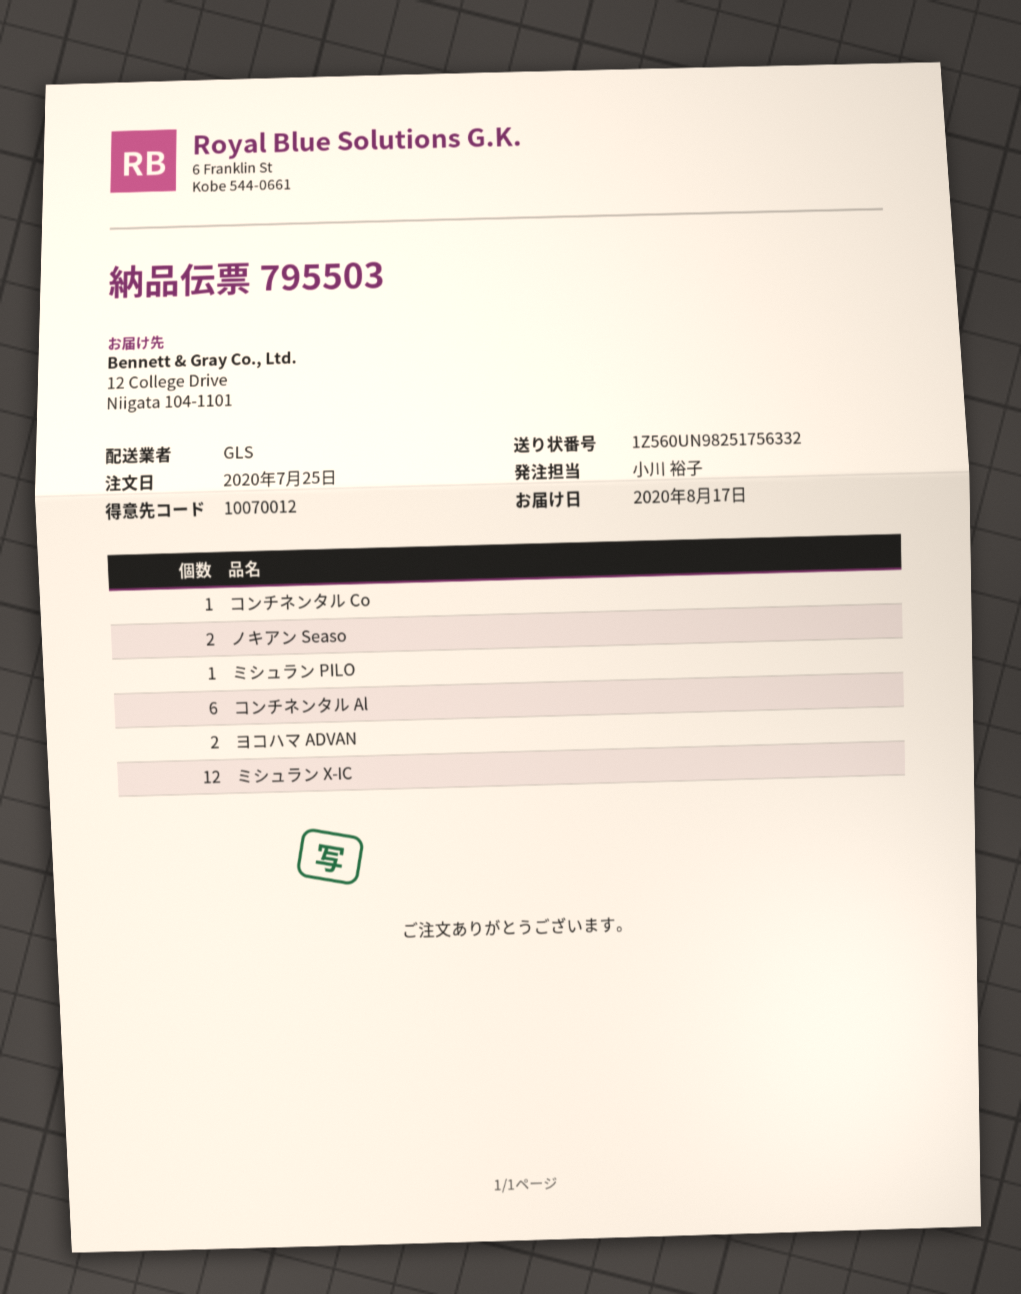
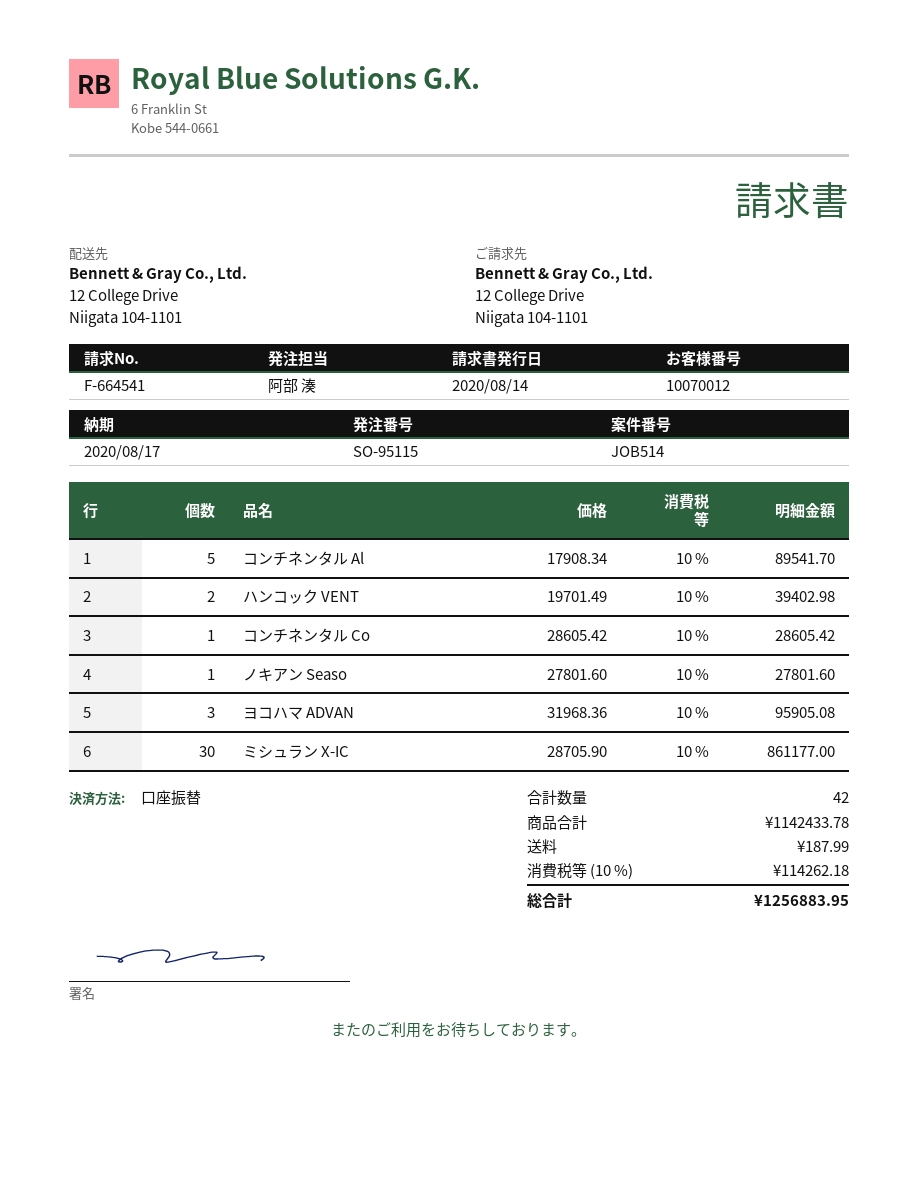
ordered by: 小川 裕子 -> 阿部 湊
ノキアン Seaso: 2 -> 1
ミシュラン PILO: 1 -> none
コンチネンタル Al: 6 -> 5
ヨコハマ ADVAN: 2 -> 3
ミシュラン X-IC: 12 -> 30
ハンコック VENT: none -> 2

